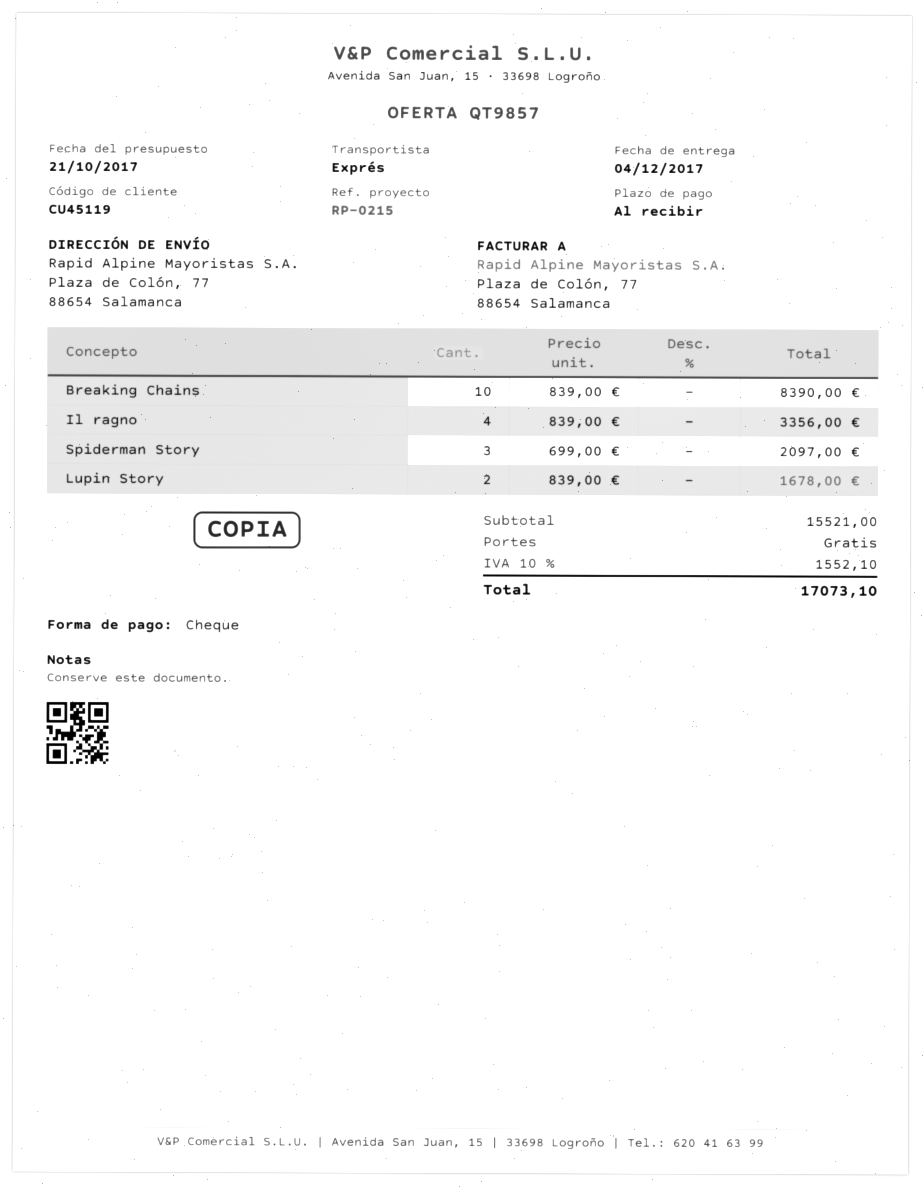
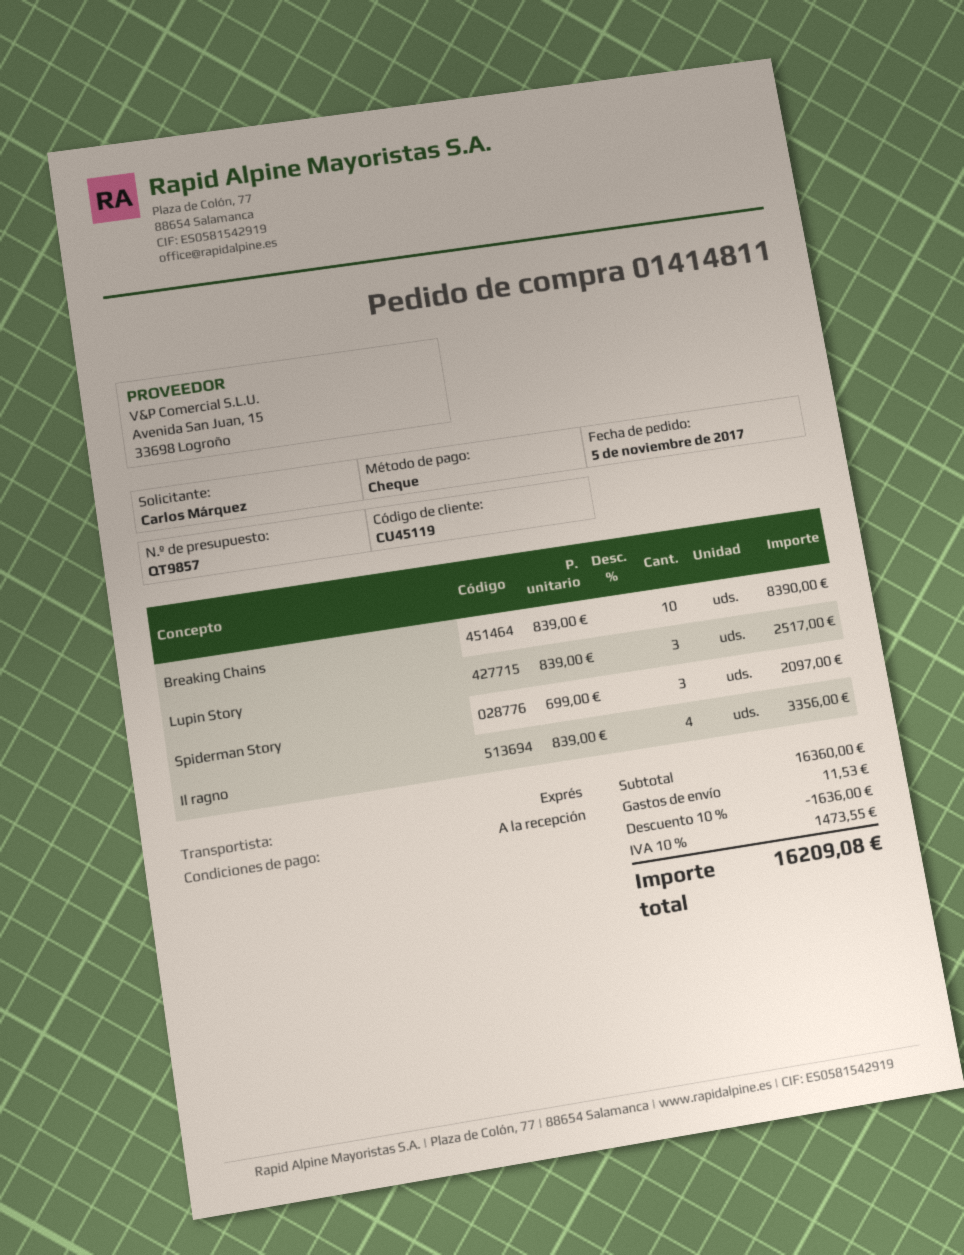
Lupin Story: 2 x 839.00 = 1678.00 -> 3 x 839.00 = 2517.00
subtotal: 15521.00 -> 16360.00
discount: none -> 10% = 1636.00
shipping: 0.00 -> 11.53
tax: 10% = 1552.10 -> 10% = 1473.55
total: 17073.10 -> 16209.08

